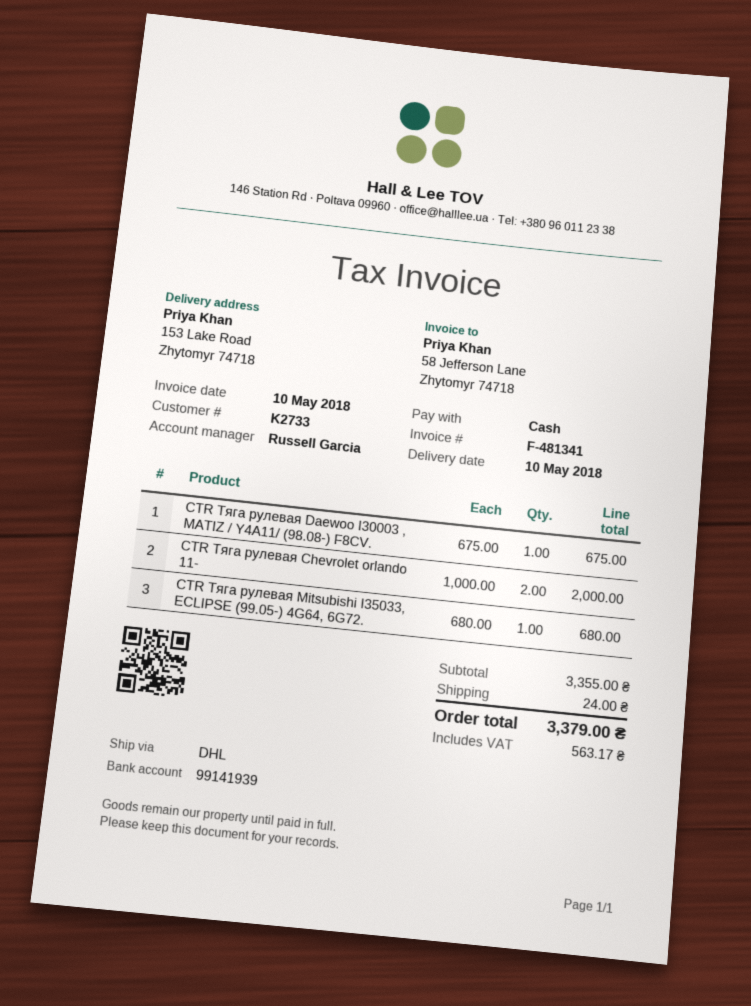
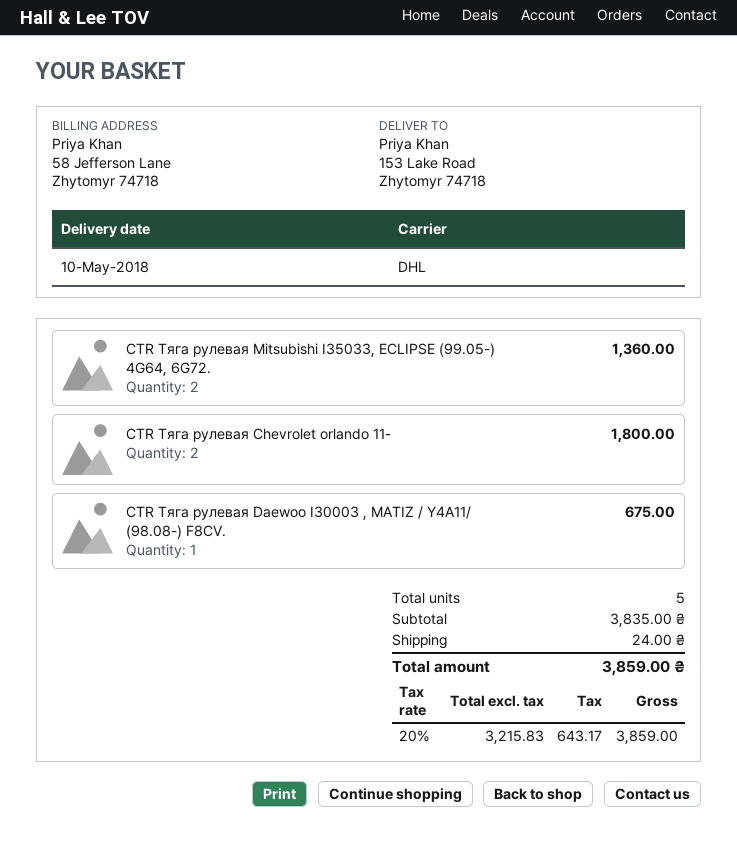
CTR Тяга рулевая Chevrolet orlando 11-: 2 for 2000.00 -> 2 for 1800.00
CTR Тяга рулевая Mitsubishi I35033, ECLIPSE (99.05-) 4G64, 6G72.: 1 for 680.00 -> 2 for 1360.00
subtotal: 3355.00 -> 3835.00
tax: 563.17 -> 643.17
total: 3379.00 -> 3859.00

